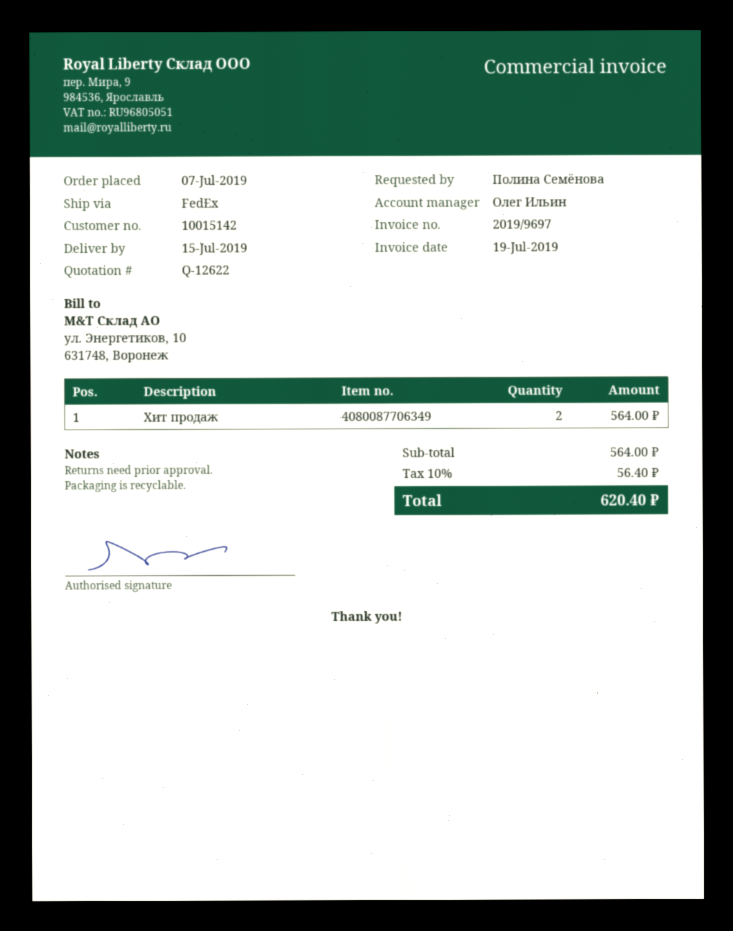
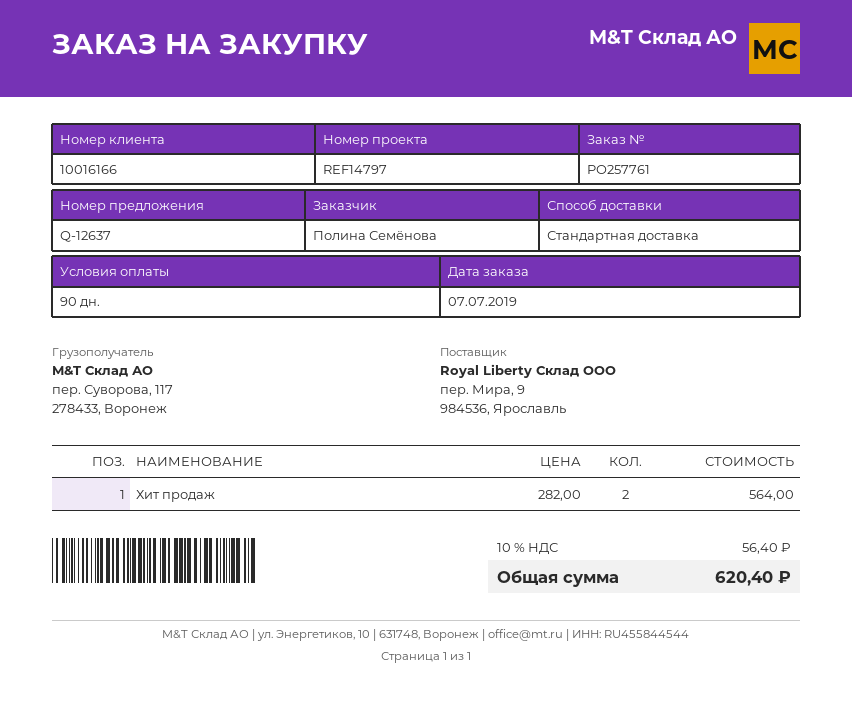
quote number: Q-12622 -> Q-12637
customer number: 10015142 -> 10016166
shipping method: FedEx -> standard

